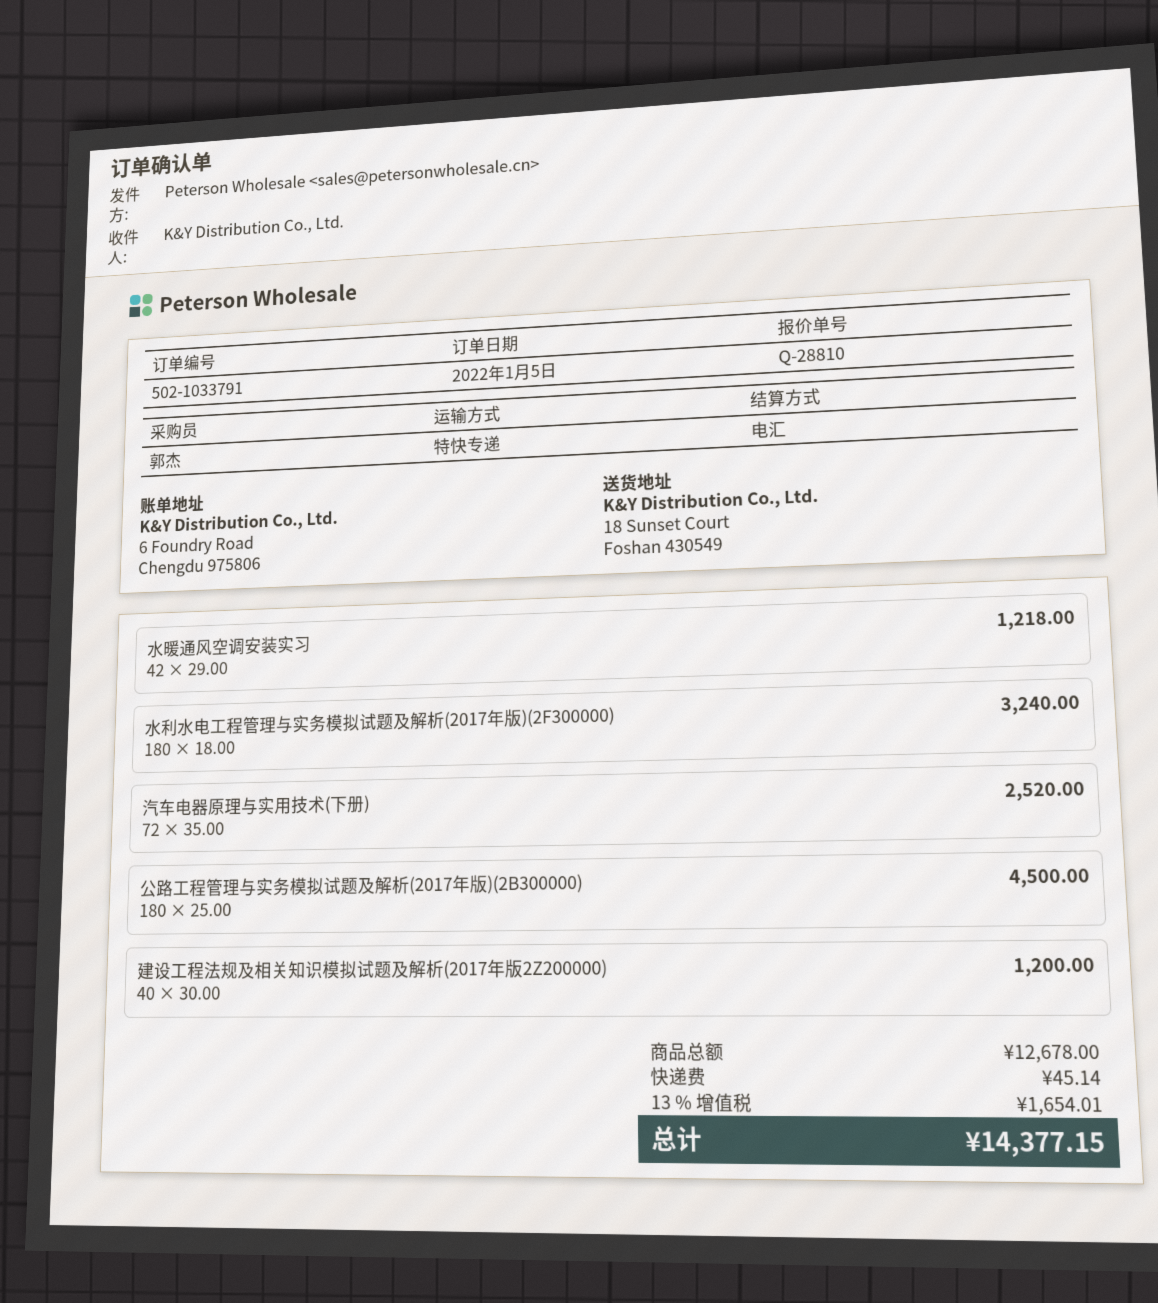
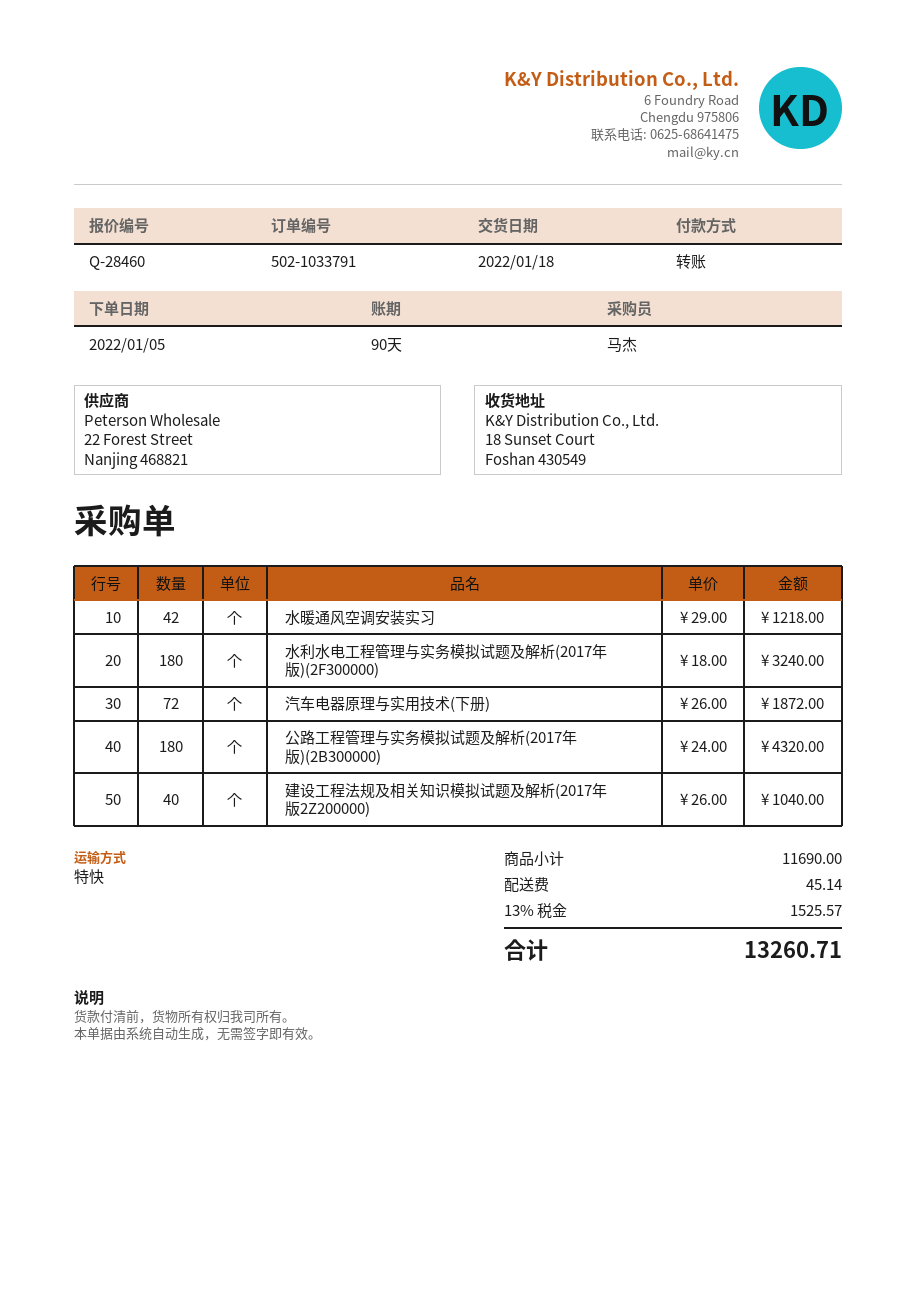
quote number: Q-28810 -> Q-28460
ordered by: 郭杰 -> 马杰
汽车电器原理与实用技术(下册): 72 x 35.00 = 2520.00 -> 72 x 26.00 = 1872.00
公路工程管理与实务模拟试题及解析(2017年版)(2B300000): 180 x 25.00 = 4500.00 -> 180 x 24.00 = 4320.00
建设工程法规及相关知识模拟试题及解析(2017年版2Z200000): 40 x 30.00 = 1200.00 -> 40 x 26.00 = 1040.00
subtotal: 12678.00 -> 11690.00
tax: 13% = 1654.01 -> 13% = 1525.57
total: 14377.15 -> 13260.71

